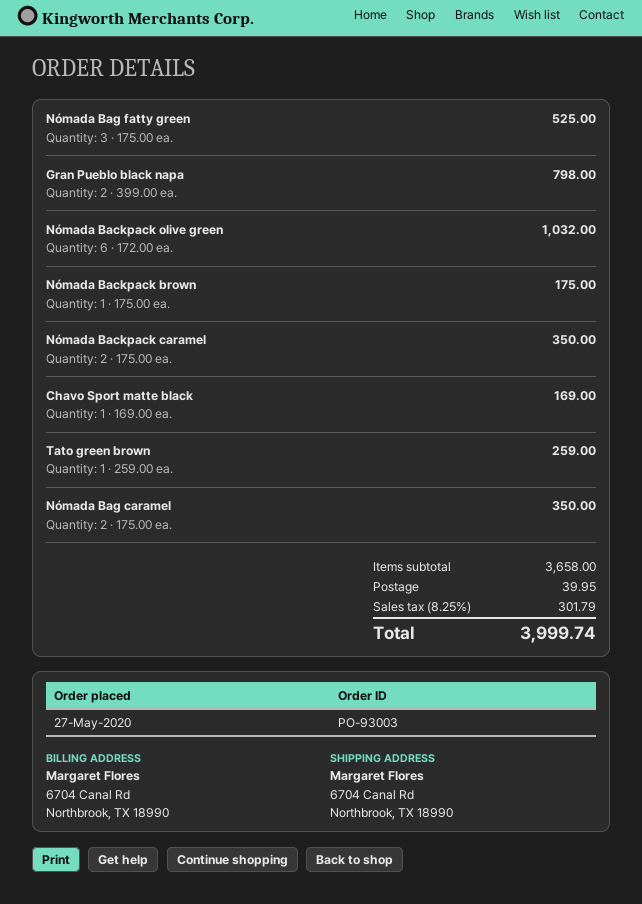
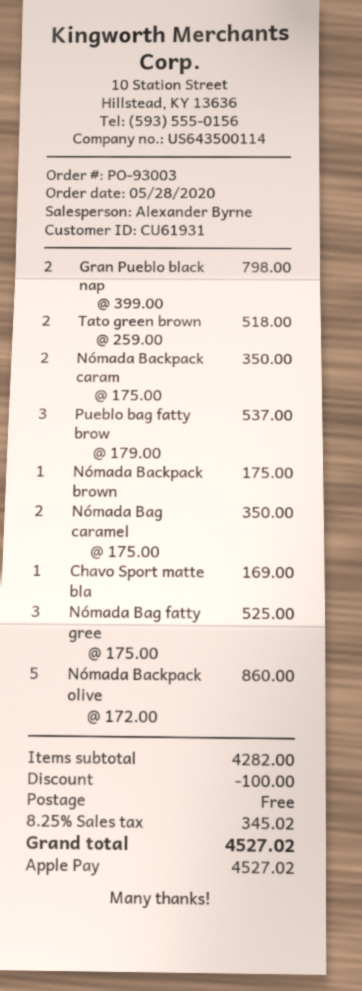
order date: 2020-05-27 -> 2020-05-28
Nómada Backpack olive green: 6 x 172.00 = 1032.00 -> 5 x 172.00 = 860.00
Tato green brown: 1 x 259.00 = 259.00 -> 2 x 259.00 = 518.00
Pueblo bag fatty brow: none -> 3 x 179.00 = 537.00
subtotal: 3658.00 -> 4282.00
discount: none -> 100.00
shipping: 39.95 -> 0.00
tax: 8.25% = 301.79 -> 8.25% = 345.02
total: 3999.74 -> 4527.02

